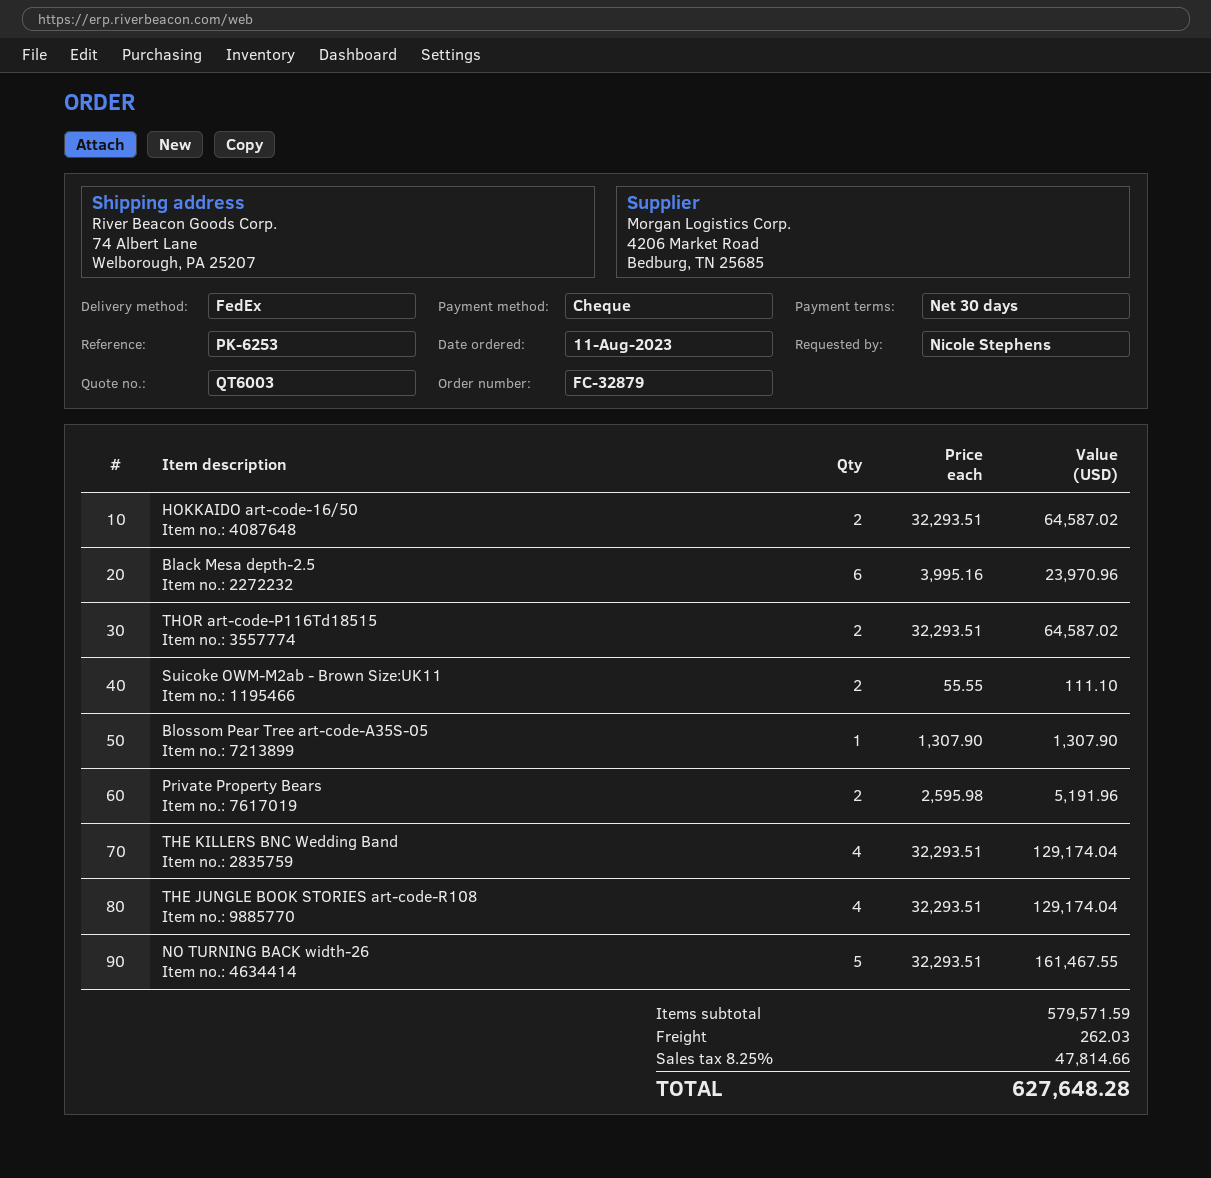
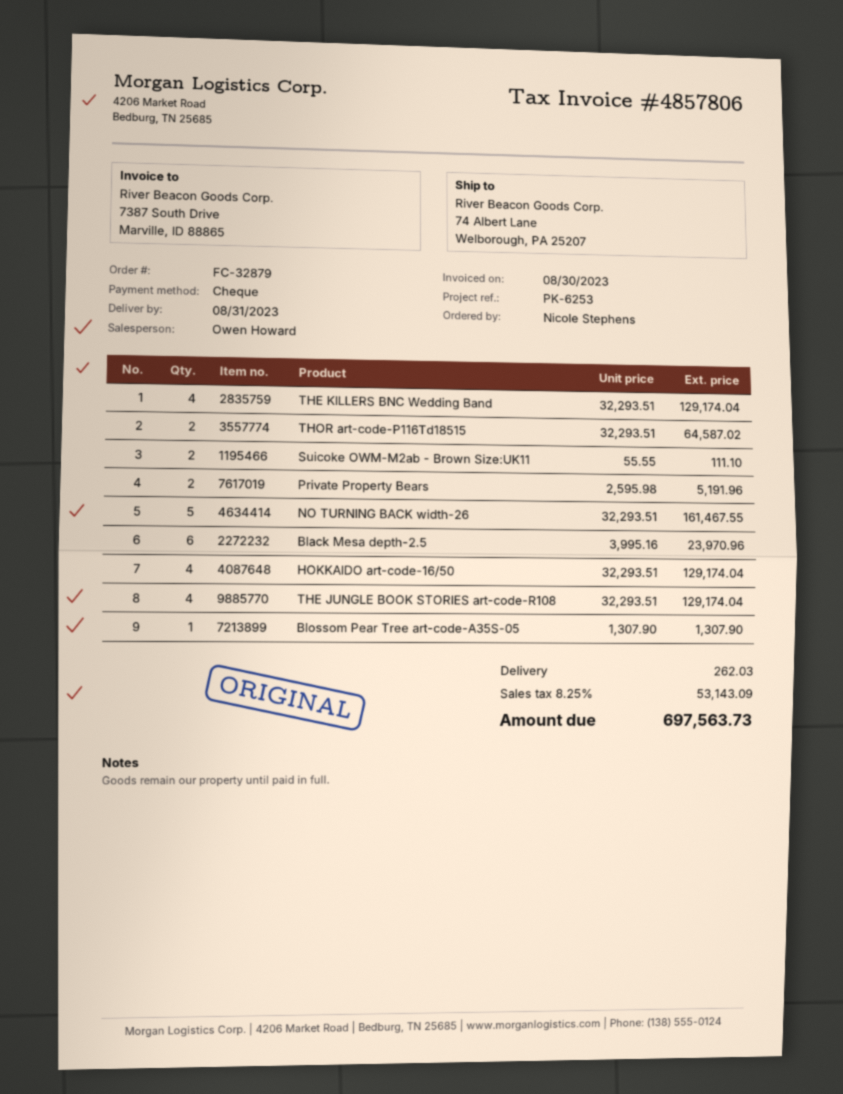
HOKKAIDO art-code-16/50: 2 x 32293.51 = 64587.02 -> 4 x 32293.51 = 129174.04
tax: 8.25% = 47814.66 -> 8.25% = 53143.09
total: 627648.28 -> 697563.73

